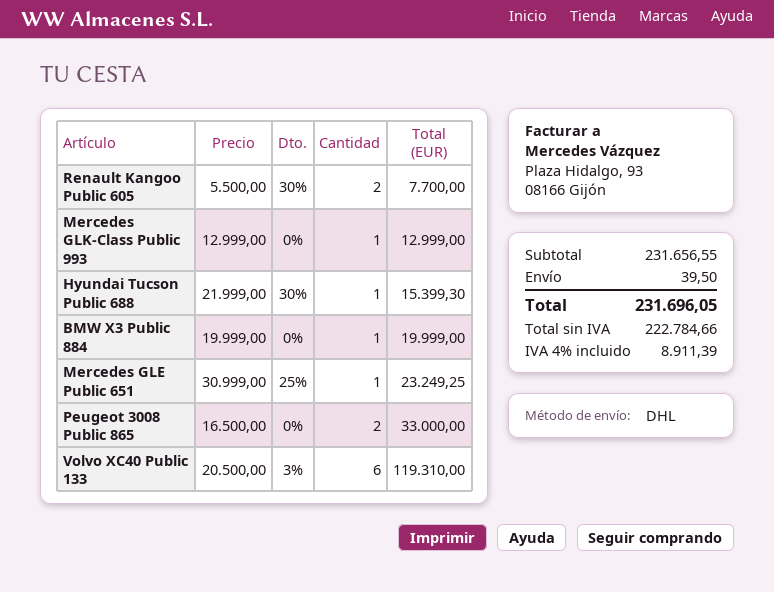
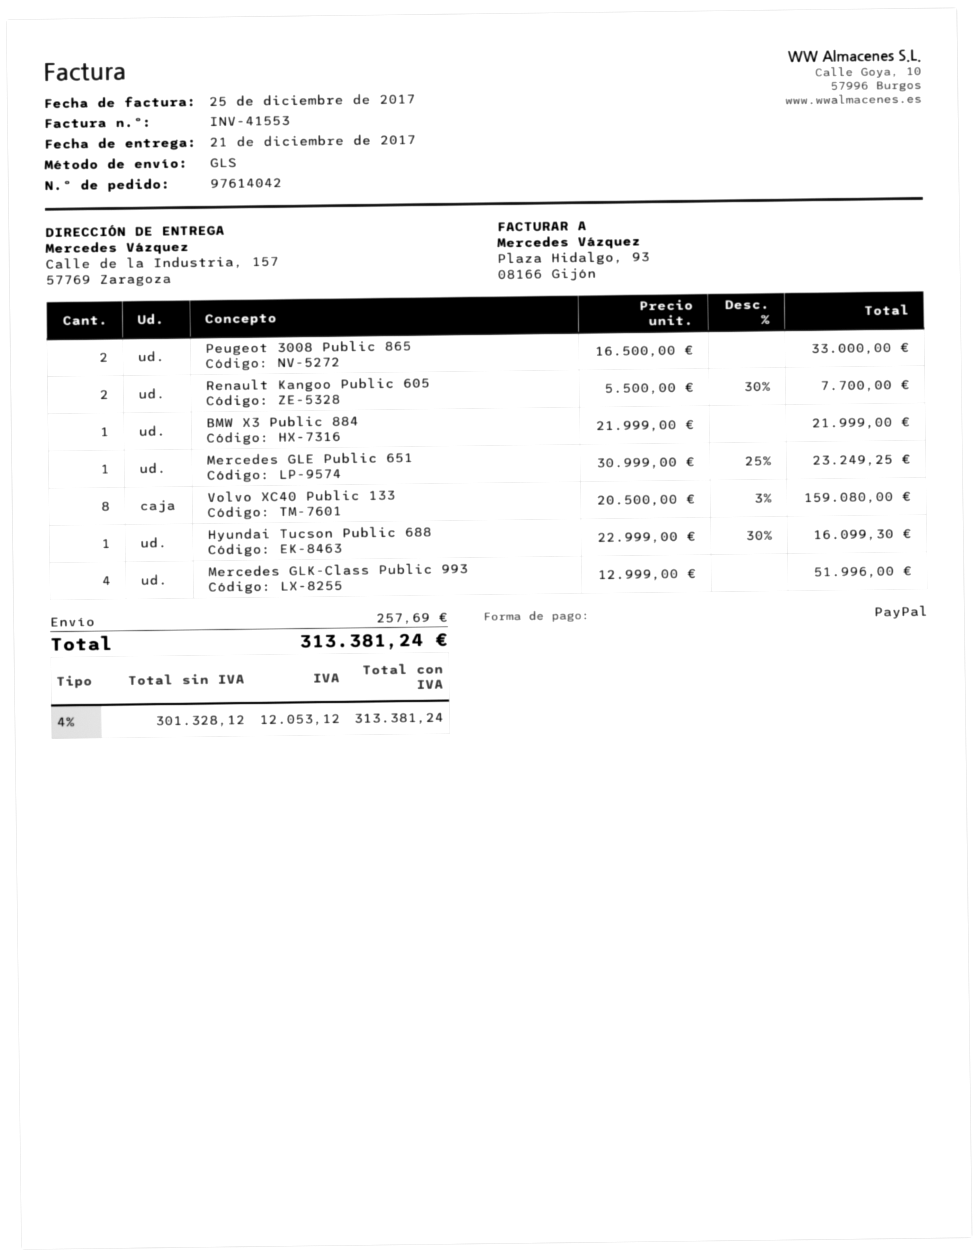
shipping method: DHL -> GLS
Mercedes GLK-Class Public 993: 1 x 12999.00 = 12999.00 -> 4 x 12999.00 = 51996.00
Hyundai Tucson Public 688: 1 x 21999.00 - 30% = 15399.30 -> 1 x 22999.00 - 30% = 16099.30
BMW X3 Public 884: 1 x 19999.00 = 19999.00 -> 1 x 21999.00 = 21999.00
Volvo XC40 Public 133: 6 x 20500.00 - 3% = 119310.00 -> 8 x 20500.00 - 3% = 159080.00
shipping: 39.50 -> 257.69
net: 222784.66 -> 301328.12
tax: 4% = 8911.39 -> 4% = 12053.12
total: 231696.05 -> 313381.24

